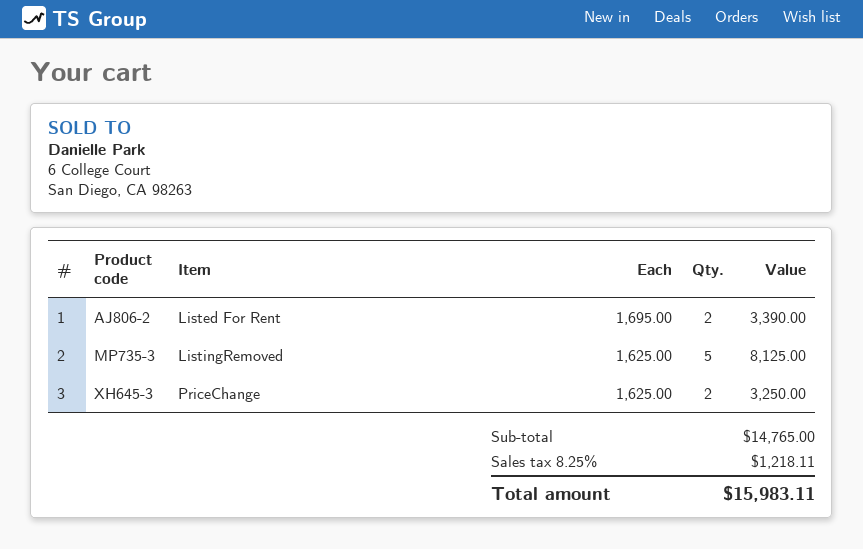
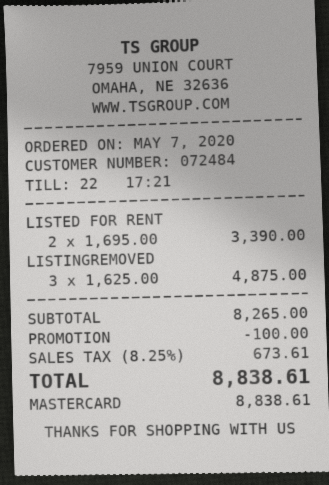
ListingRemoved: 5 x 1625.00 = 8125.00 -> 3 x 1625.00 = 4875.00
PriceChange: 2 x 1625.00 = 3250.00 -> none
subtotal: 14765.00 -> 8265.00
discount: none -> 100.00
tax: 8.25% = 1218.11 -> 8.25% = 673.61
total: 15983.11 -> 8838.61

